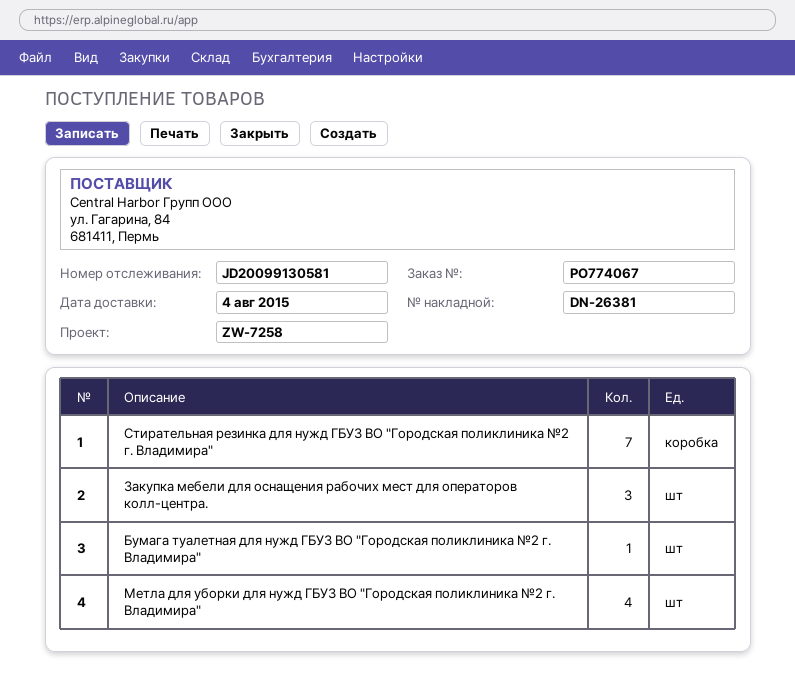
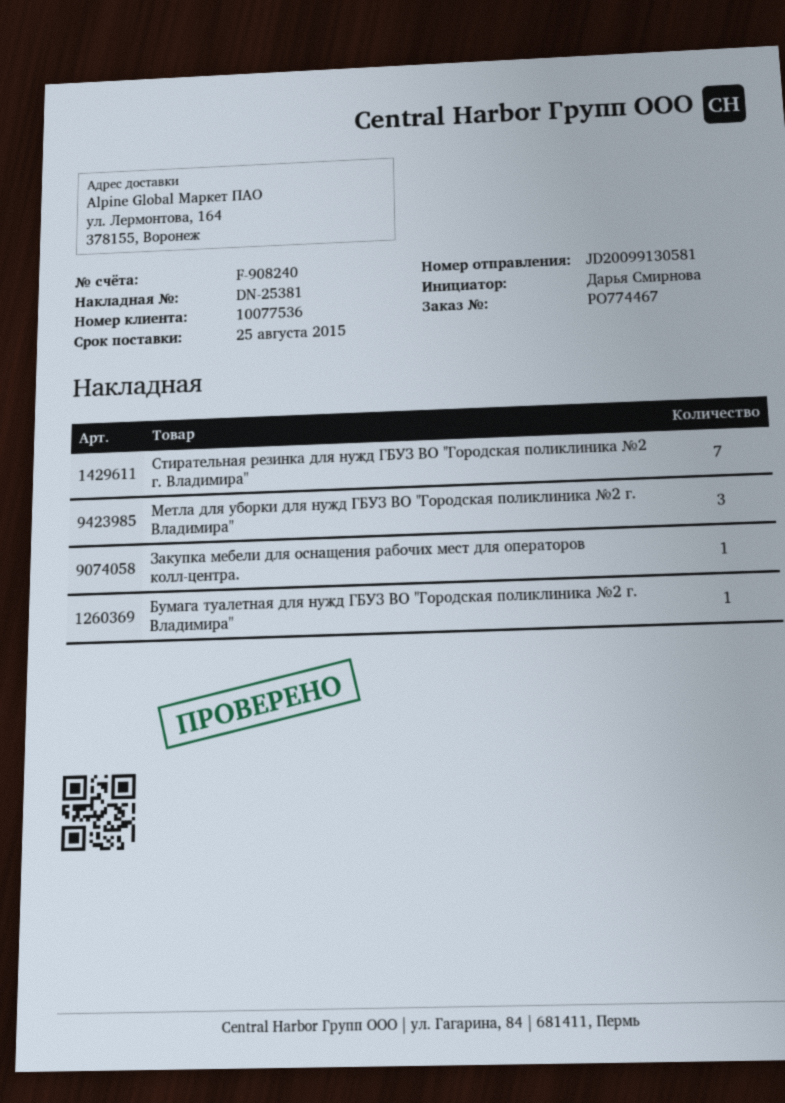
order number: PO774067 -> PO774467
delivery note number: DN-26381 -> DN-25381
delivery date: 2015-08-04 -> 2015-08-25
Закупка мебели для оснащения рабочих мест для операторов колл-центра.: 3 -> 1
Метла для уборки для нужд ГБУЗ ВО "Городская поликлиника №2 г. Владимира": 4 -> 3

